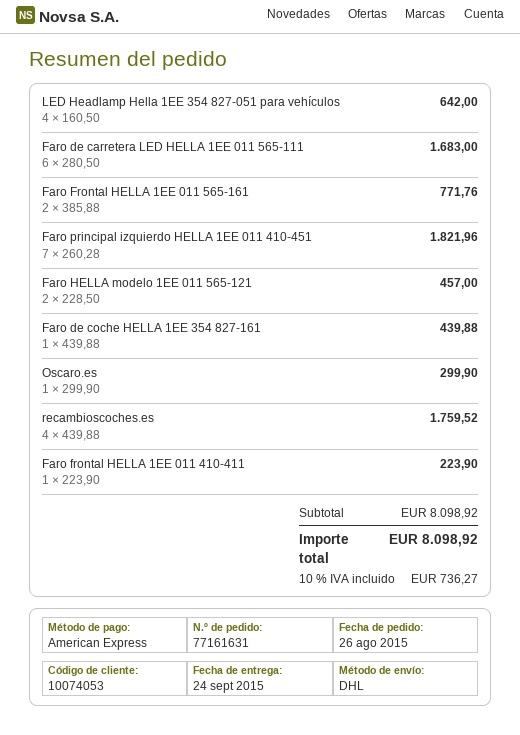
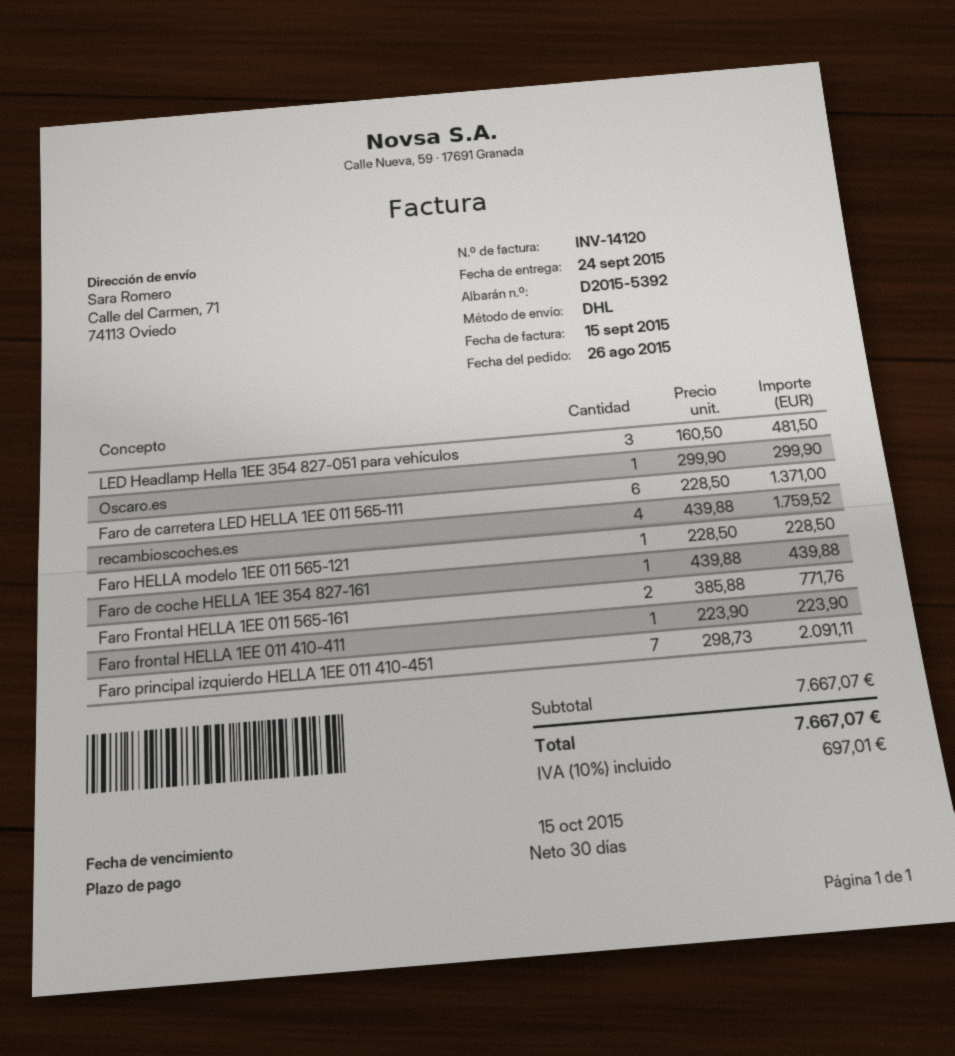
LED Headlamp Hella 1EE 354 827-051 para vehículos: 4 x 160.50 = 642.00 -> 3 x 160.50 = 481.50
Faro de carretera LED HELLA 1EE 011 565‑111: 6 x 280.50 = 1683.00 -> 6 x 228.50 = 1371.00
Faro principal izquierdo HELLA 1EE 011 410-451: 7 x 260.28 = 1821.96 -> 7 x 298.73 = 2091.11
Faro HELLA modelo 1EE 011 565-121: 2 x 228.50 = 457.00 -> 1 x 228.50 = 228.50
subtotal: 8098.92 -> 7667.07
tax: 10% = 736.27 -> 10% = 697.01
total: 8098.92 -> 7667.07

